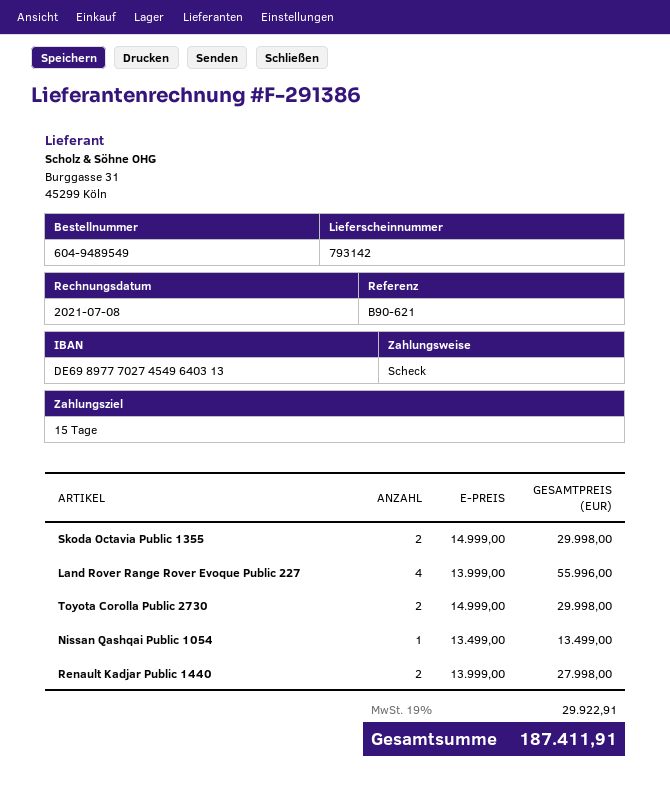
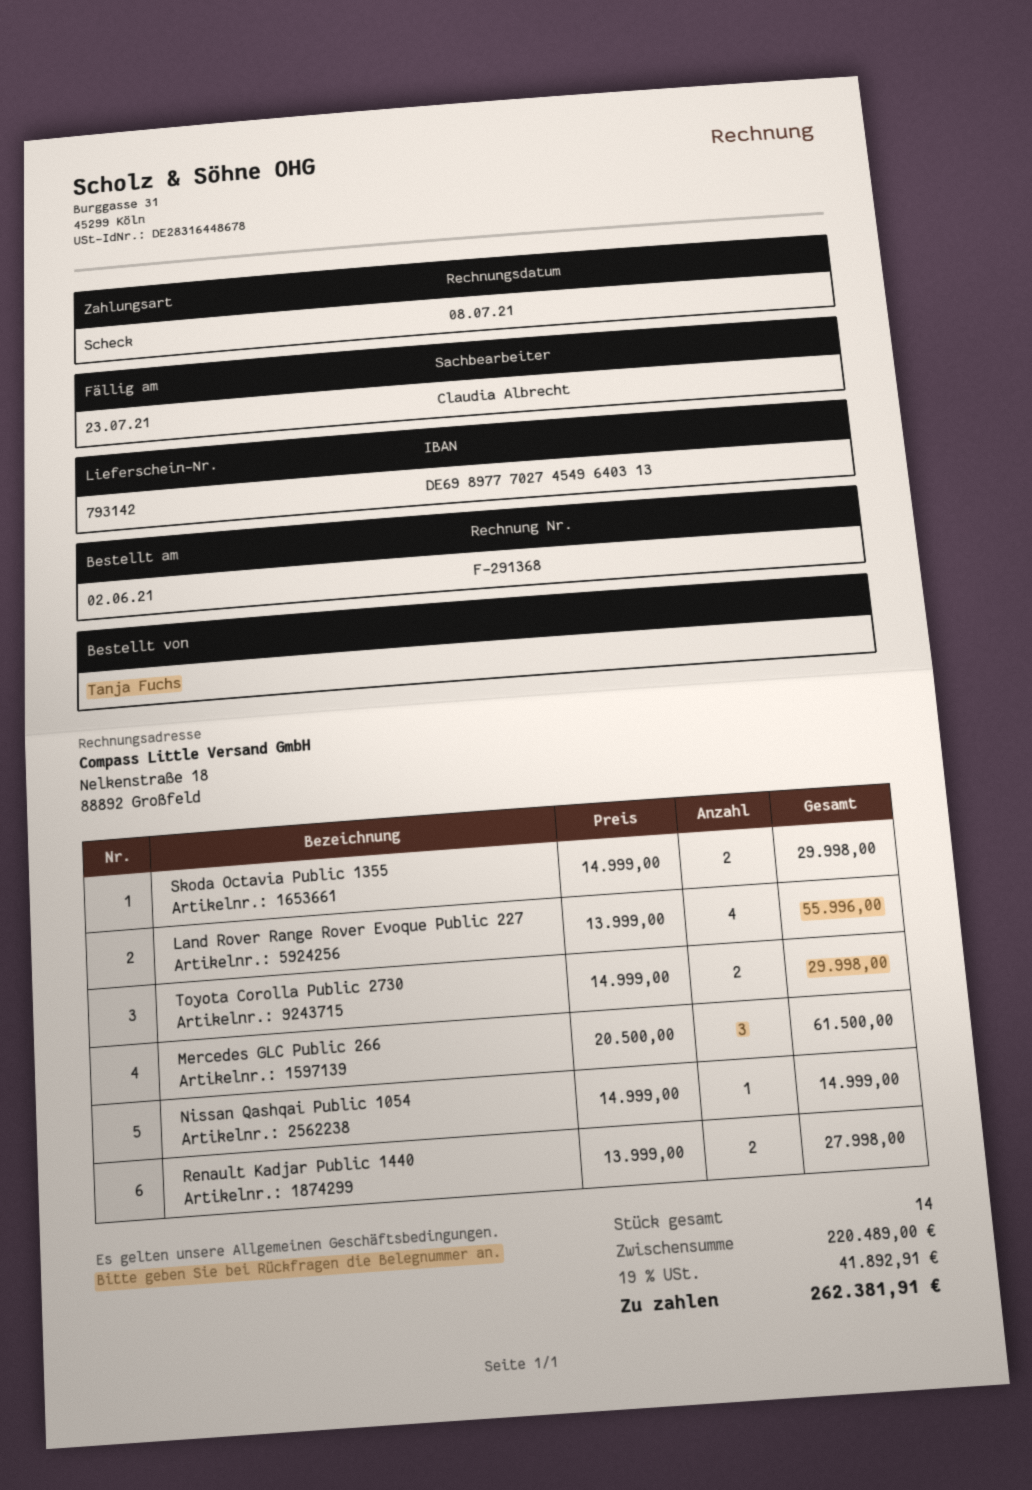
invoice number: F-291386 -> F-291368
Nissan Qashqai Public 1054: 1 x 13499.00 = 13499.00 -> 1 x 14999.00 = 14999.00
Mercedes GLC Public 266: none -> 3 x 20500.00 = 61500.00
tax: 19% = 29922.91 -> 19% = 41892.91
total: 187411.91 -> 262381.91

